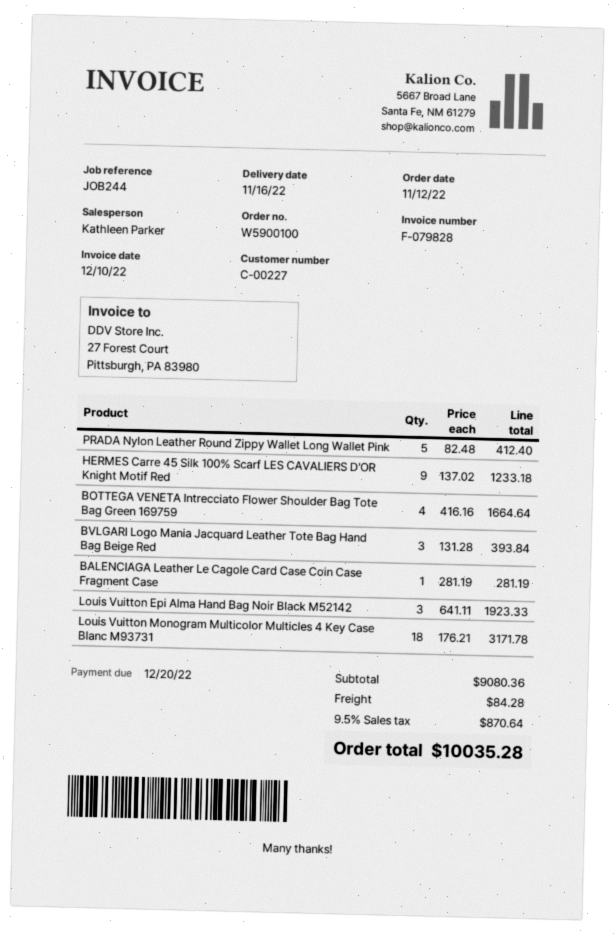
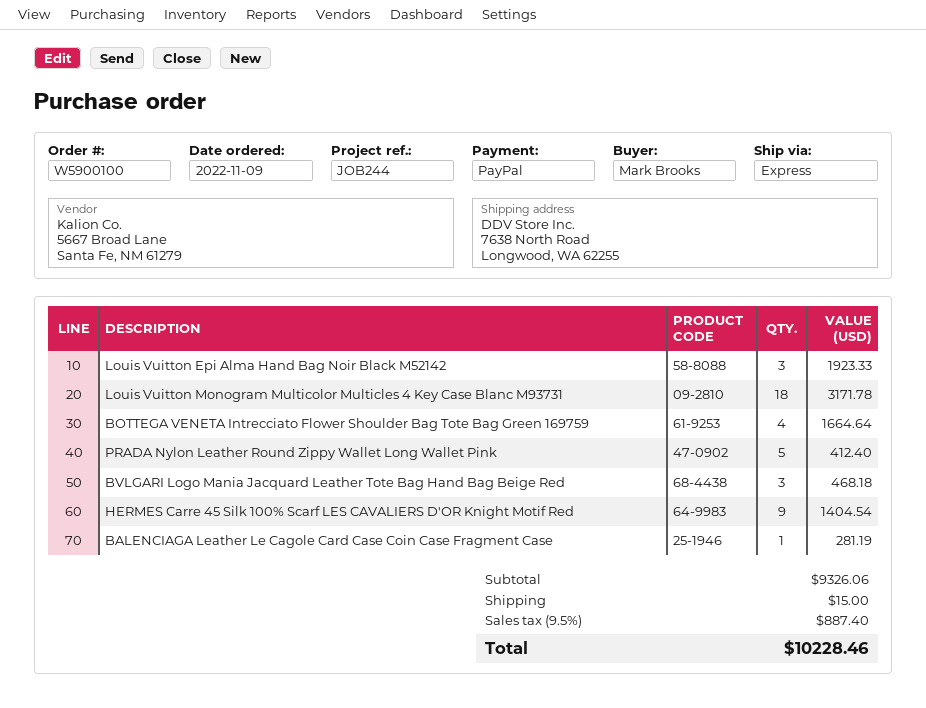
order date: 2022-11-12 -> 2022-11-09
HERMES Carre 45 Silk 100% Scarf LES CAVALIERS D'OR Knight Motif Red: 9 for 1233.18 -> 9 for 1404.54
BVLGARI Logo Mania Jacquard Leather Tote Bag Hand Bag Beige Red: 3 for 393.84 -> 3 for 468.18
subtotal: 9080.36 -> 9326.06
shipping: 84.28 -> 15.00
tax: 9.5% = 870.64 -> 9.5% = 887.40
total: 10035.28 -> 10228.46

